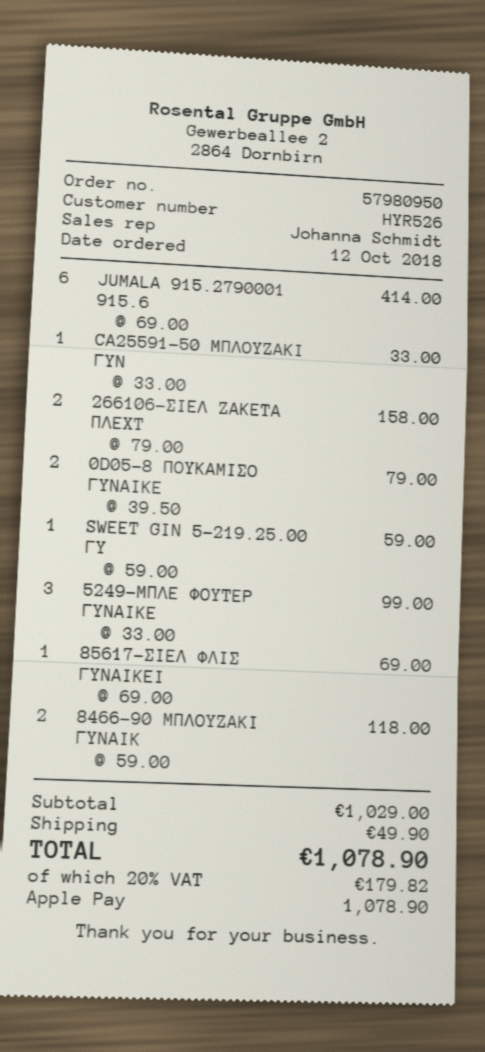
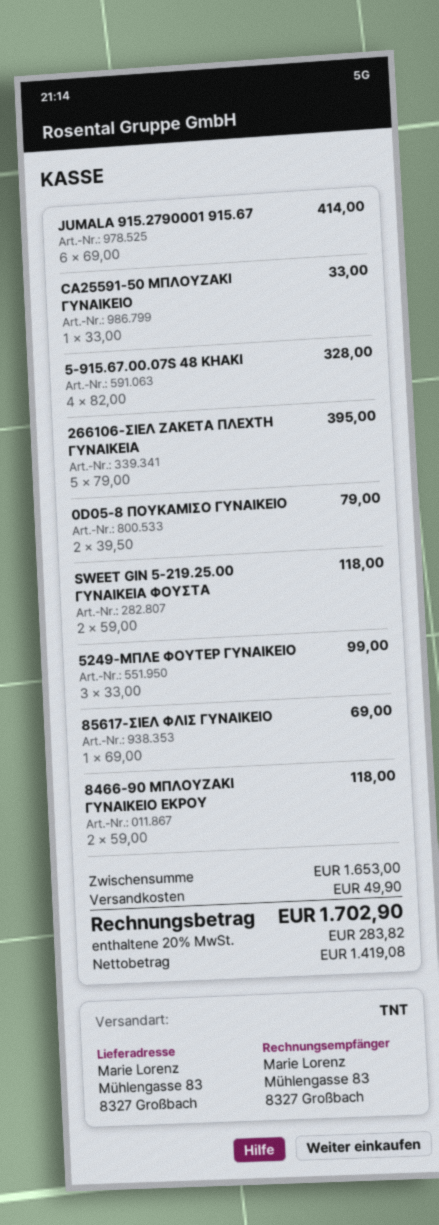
266106-ΣΙΕΛ ΖΑΚΕΤΑ ΠΛΕΧΤ: 2 x 79.00 = 158.00 -> 5 x 79.00 = 395.00
SWEET GIN 5-219.25.00 ΓΥ: 1 x 59.00 = 59.00 -> 2 x 59.00 = 118.00
5-915.67.00.07S 48 KHAKI: none -> 4 x 82.00 = 328.00
subtotal: 1029.00 -> 1653.00
tax: 20% = 179.82 -> 20% = 283.82
total: 1078.90 -> 1702.90

